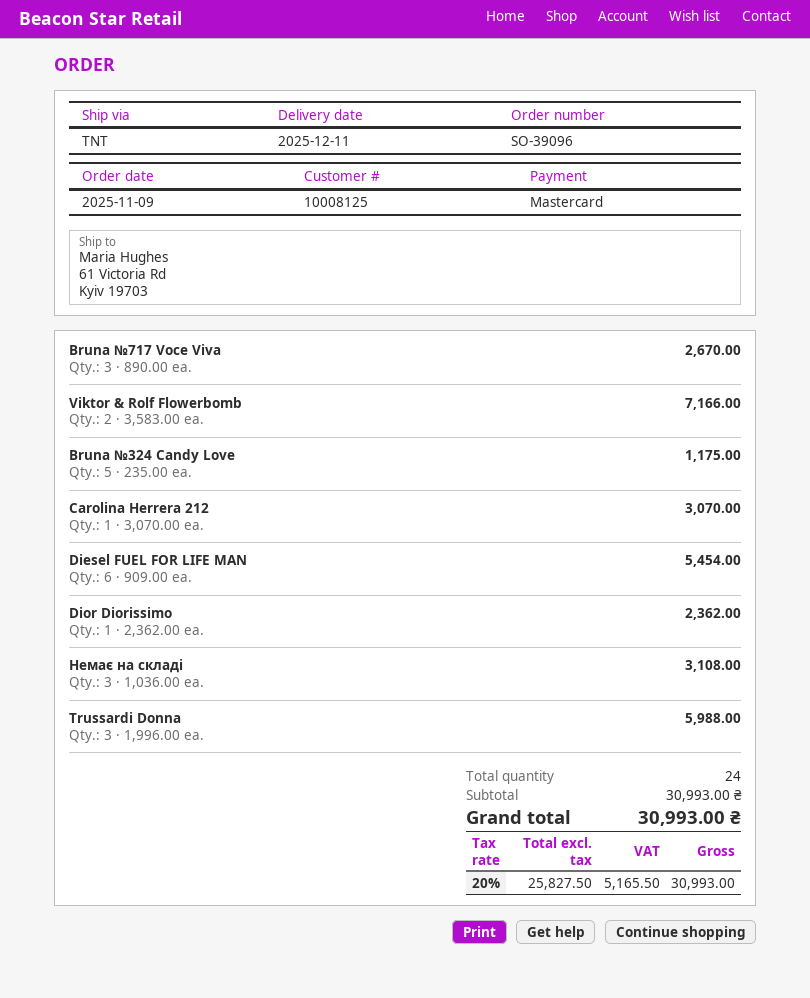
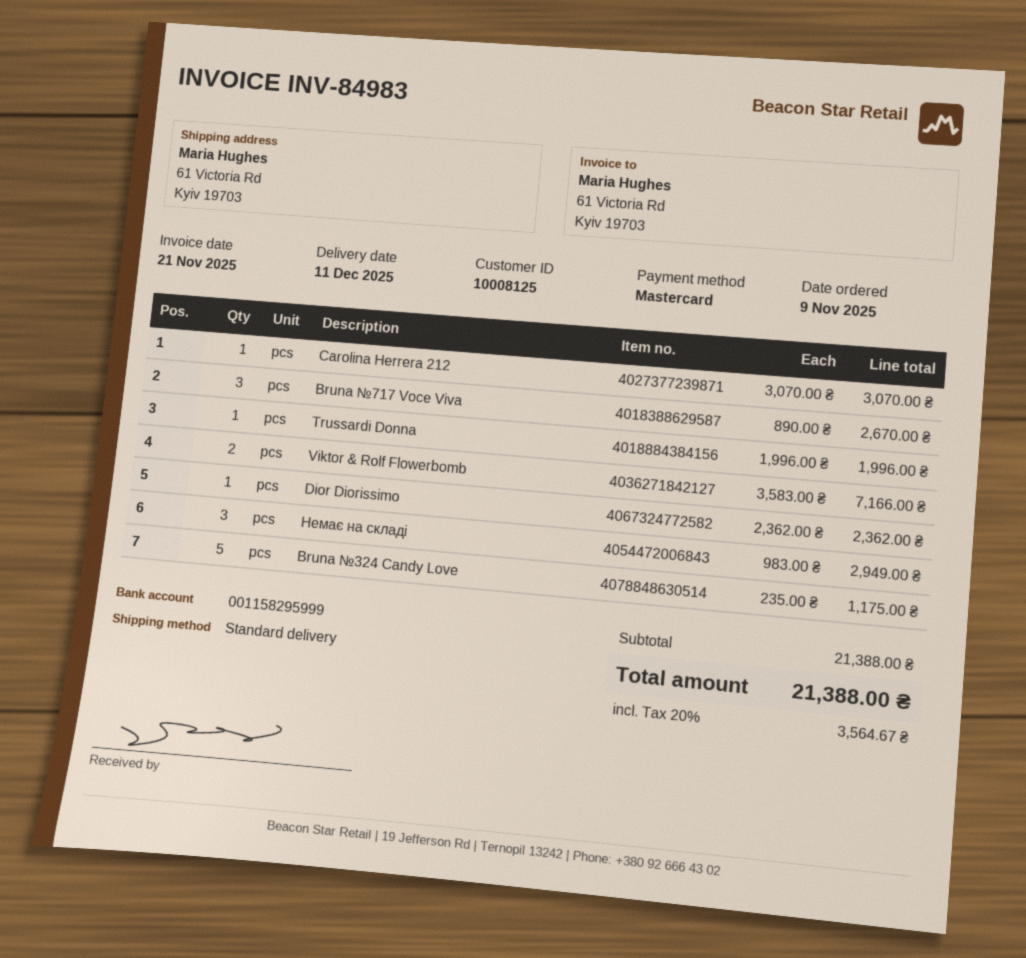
shipping method: TNT -> standard
Diesel FUEL FOR LIFE MAN: 6 x 909.00 = 5454.00 -> none
Немає на складі: 3 x 1036.00 = 3108.00 -> 3 x 983.00 = 2949.00
Trussardi Donna: 3 x 1996.00 = 5988.00 -> 1 x 1996.00 = 1996.00
subtotal: 30993.00 -> 21388.00
tax: 20% = 5165.50 -> 20% = 3564.67
total: 30993.00 -> 21388.00

